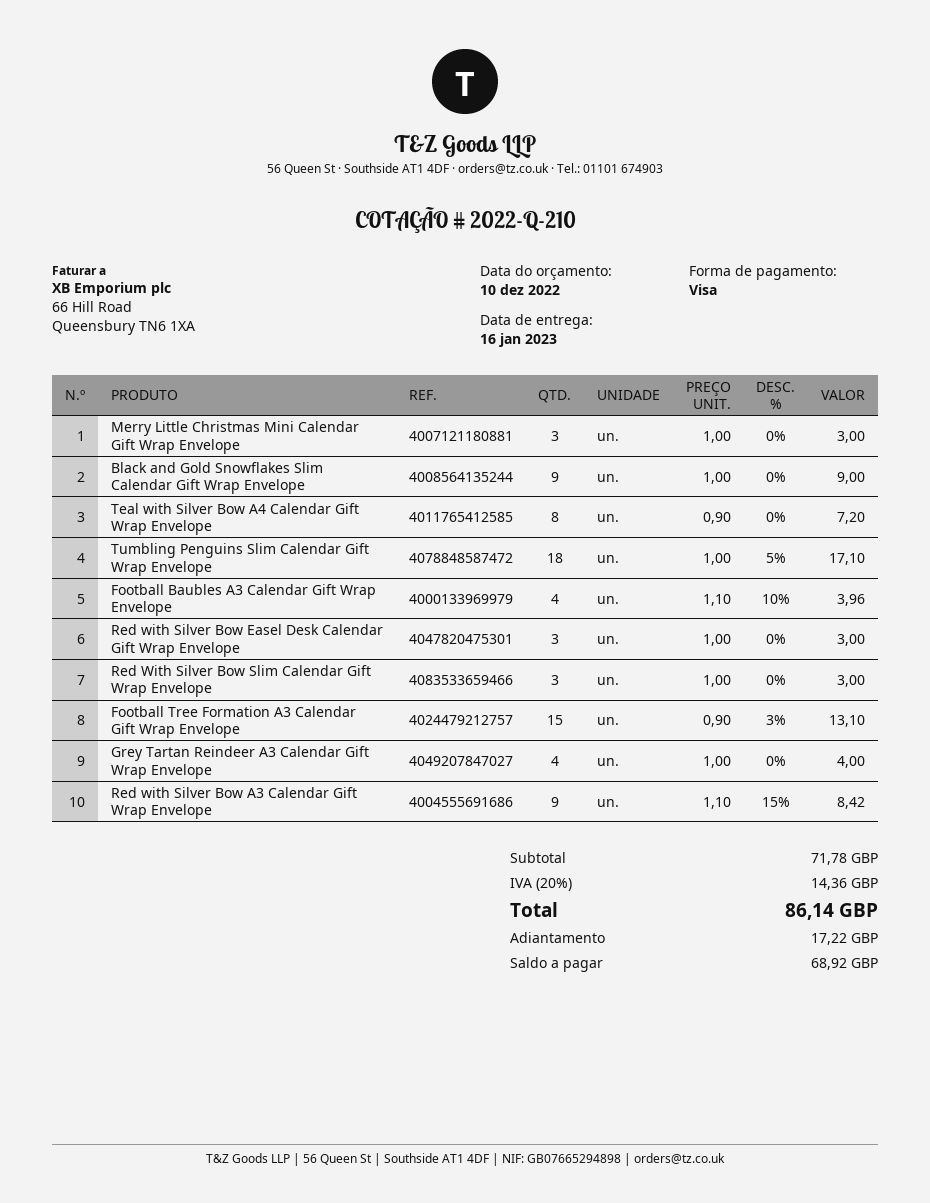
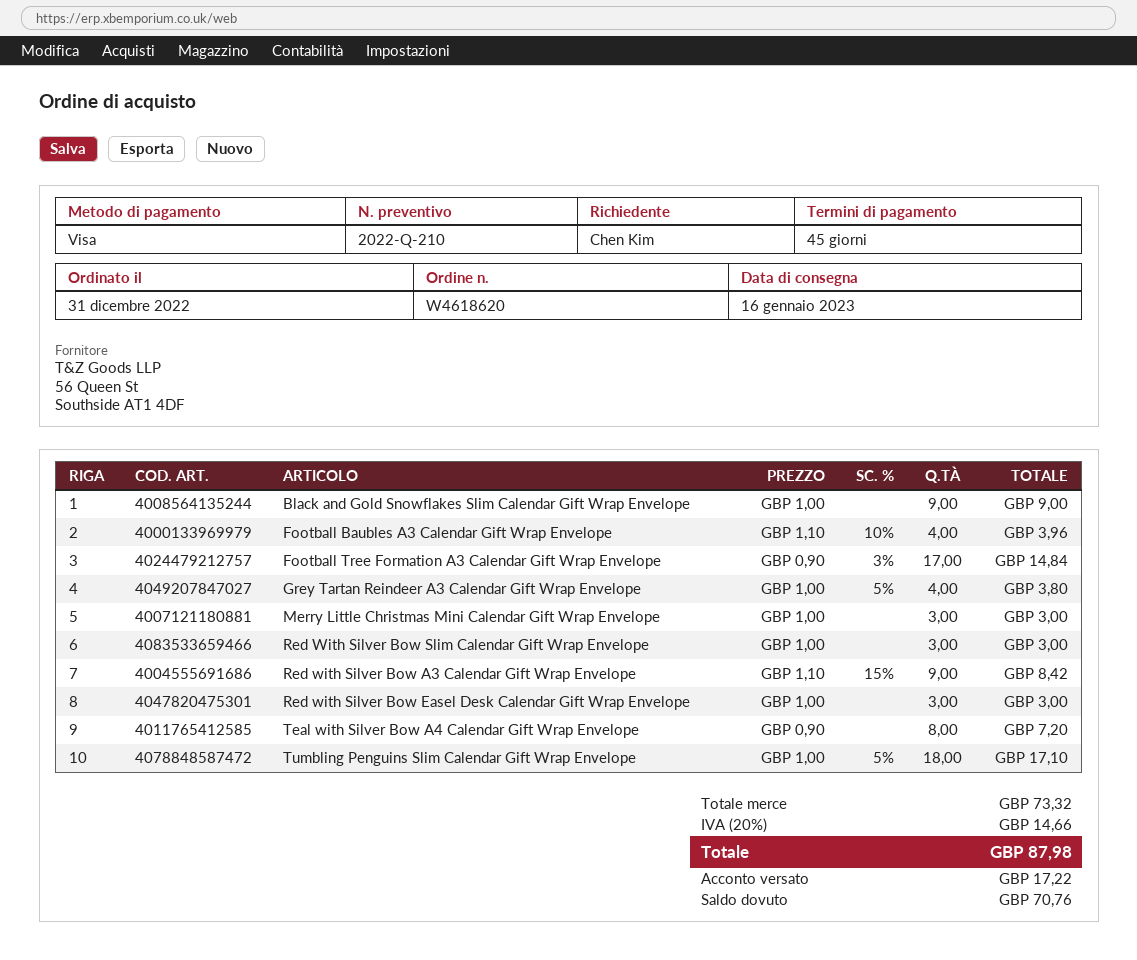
Football Tree Formation A3 Calendar Gift Wrap Envelope: 15 x 0.90 - 3% = 13.10 -> 17 x 0.90 - 3% = 14.84
Grey Tartan Reindeer A3 Calendar Gift Wrap Envelope: 4 x 1.00 = 4.00 -> 4 x 1.00 - 5% = 3.80
subtotal: 71.78 -> 73.32
tax: 20% = 14.36 -> 20% = 14.66
total: 86.14 -> 87.98
balance: 68.92 -> 70.76

